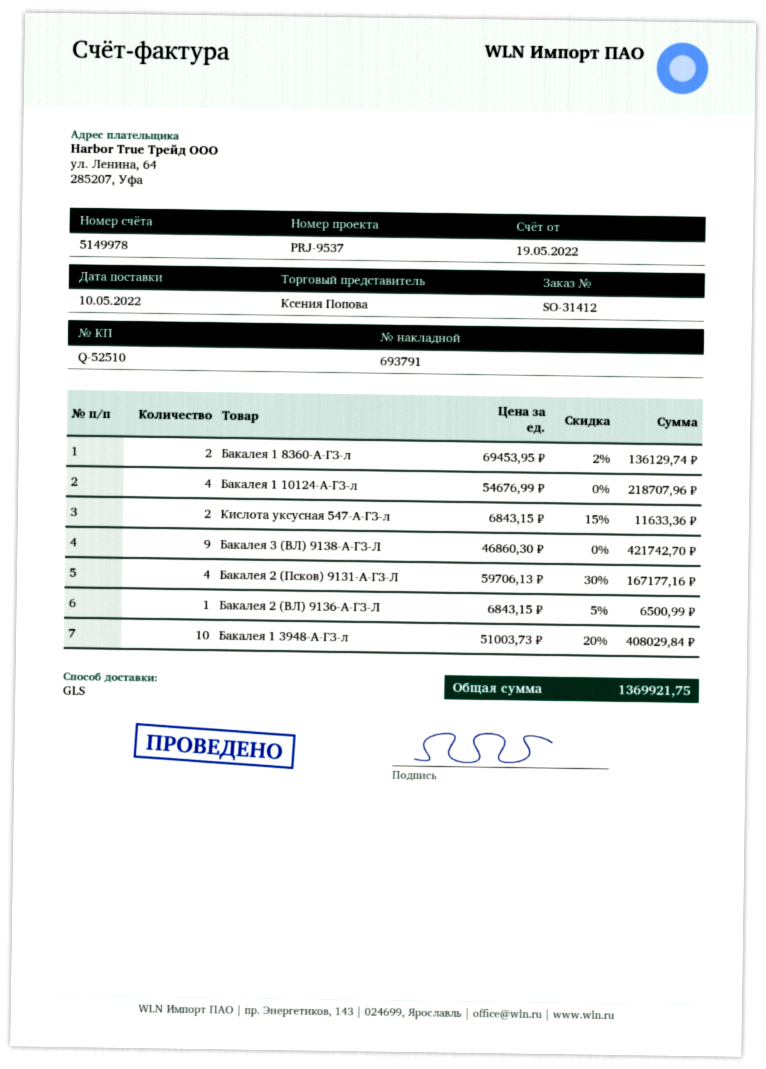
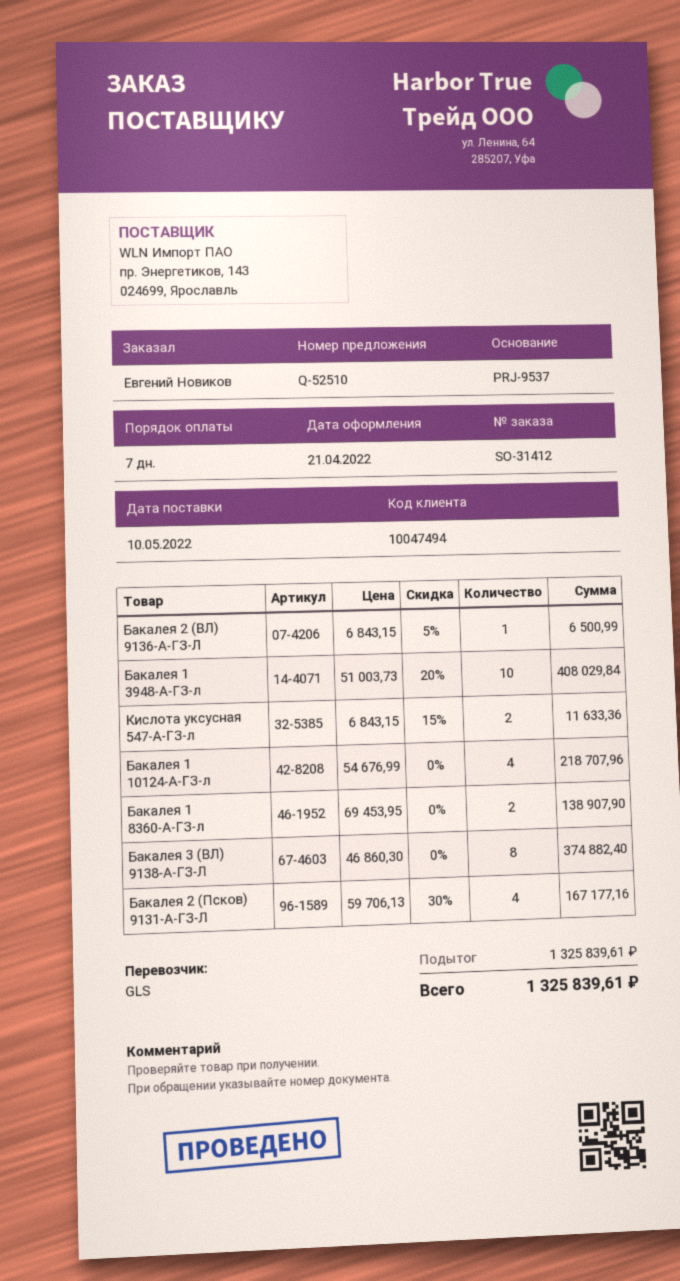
Бакалея 1 8360-А-ГЗ-л: 2 x 69453.95 - 2% = 136129.74 -> 2 x 69453.95 = 138907.90
Бакалея 3 (ВЛ) 9138-А-ГЗ-Л: 9 x 46860.30 = 421742.70 -> 8 x 46860.30 = 374882.40
total: 1369921.75 -> 1325839.61

